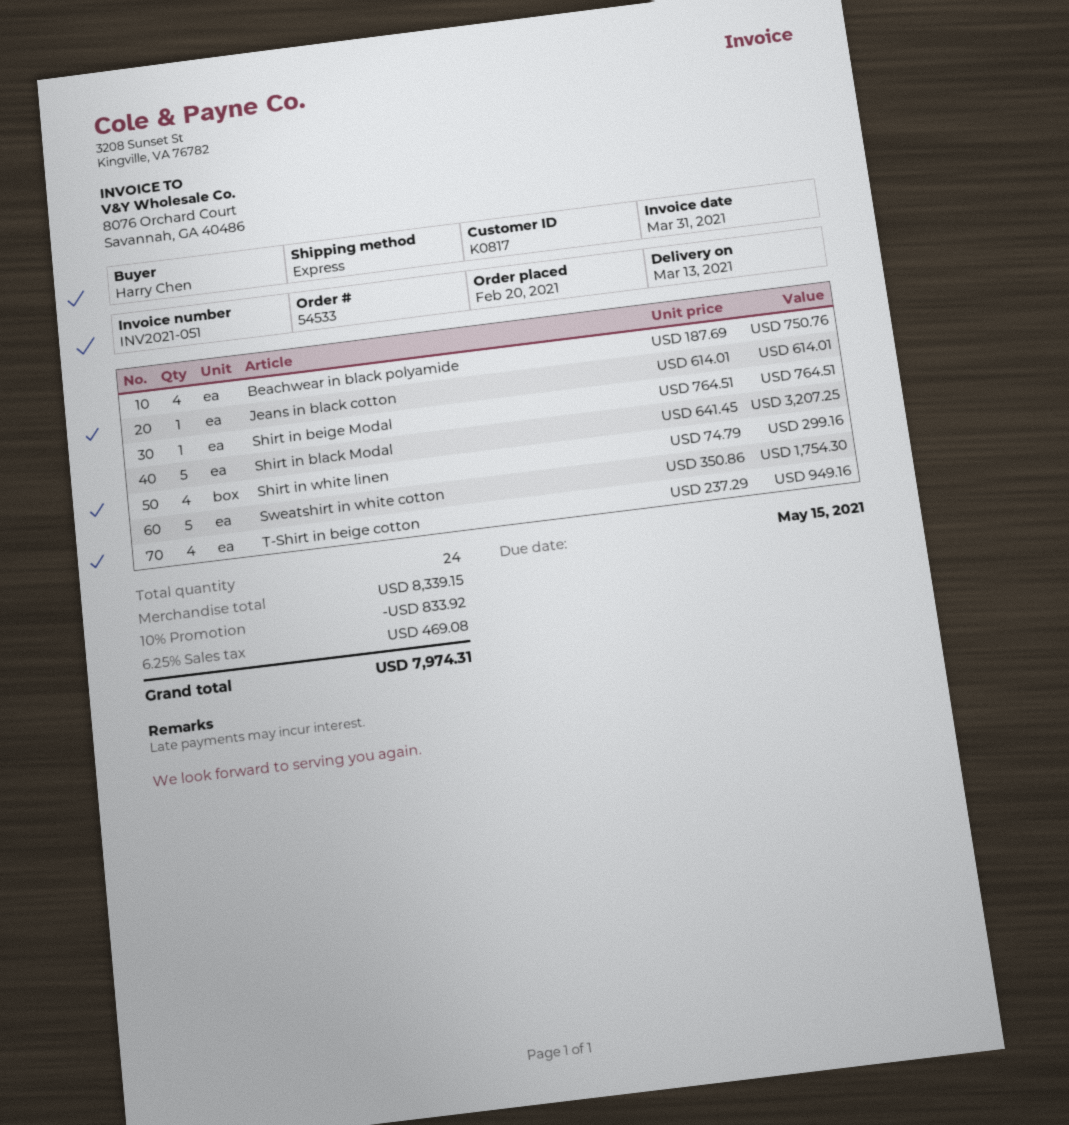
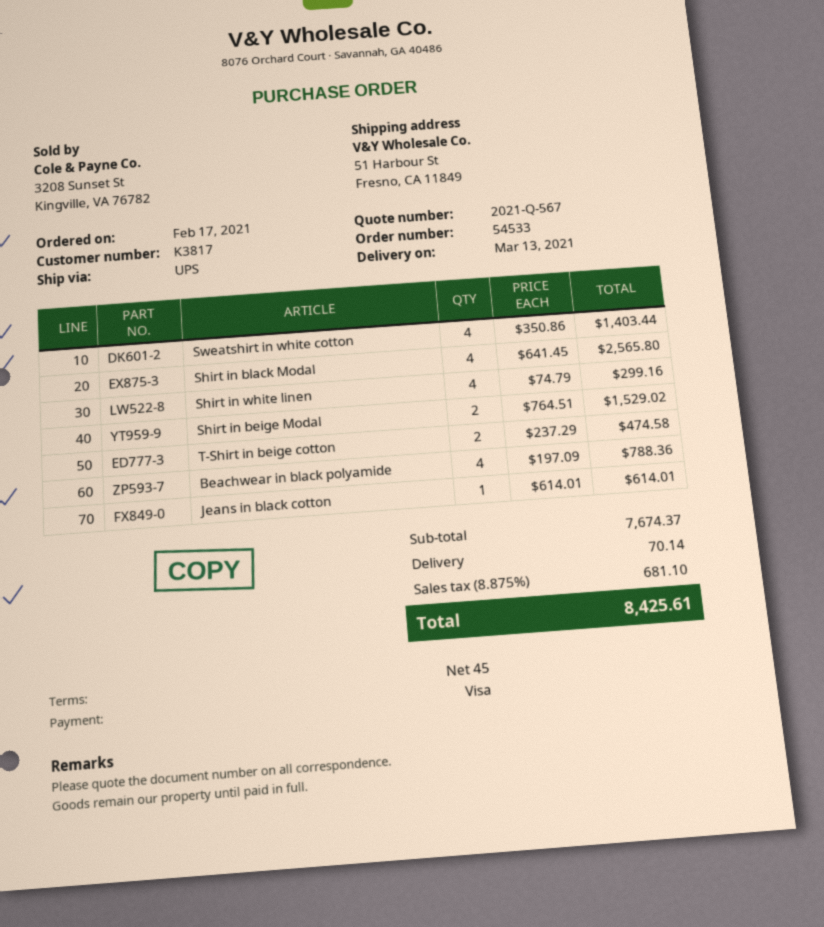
order date: 2021-02-20 -> 2021-02-17
customer number: K0817 -> K3817
shipping method: express -> UPS
Beachwear in black polyamide: 4 x 187.69 = 750.76 -> 4 x 197.09 = 788.36
Shirt in beige Modal: 1 x 764.51 = 764.51 -> 2 x 764.51 = 1529.02
Shirt in black Modal: 5 x 641.45 = 3207.25 -> 4 x 641.45 = 2565.80
Sweatshirt in white cotton: 5 x 350.86 = 1754.30 -> 4 x 350.86 = 1403.44
T-Shirt in beige cotton: 4 x 237.29 = 949.16 -> 2 x 237.29 = 474.58
subtotal: 8339.15 -> 7674.37
discount: 10% = 833.92 -> none
shipping: none -> 70.14
tax: 6.25% = 469.08 -> 8.875% = 681.10
total: 7974.31 -> 8425.61

